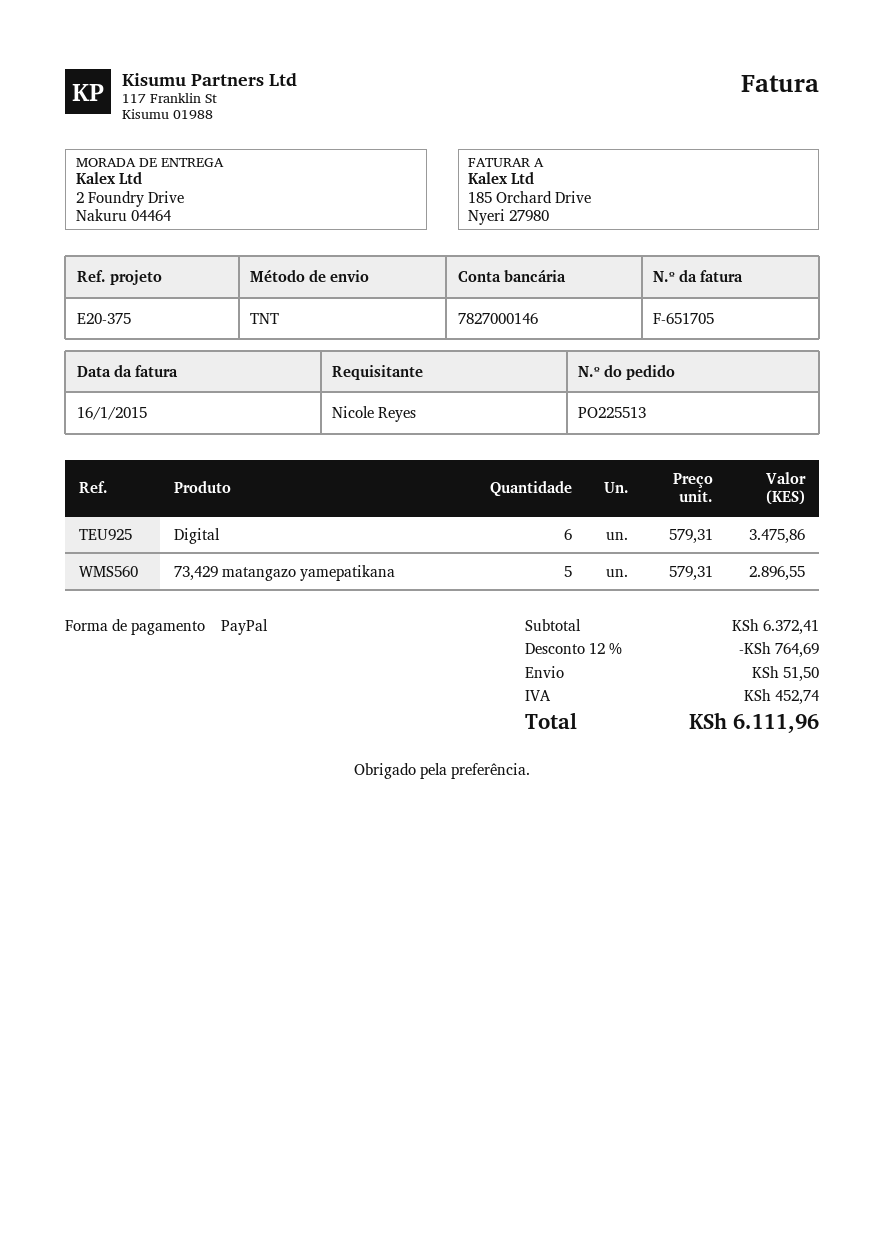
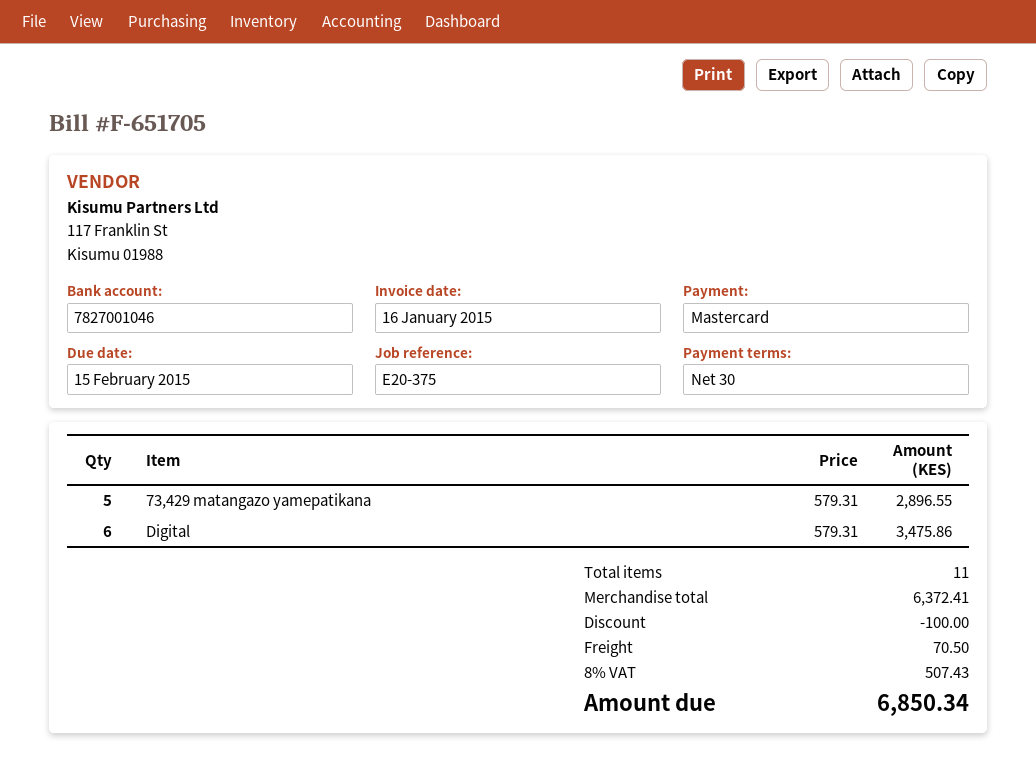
payment method: PayPal -> Mastercard
bank account: 7827000146 -> 7827001046
discount: 764.69 -> 100.00
shipping: 51.50 -> 70.50
tax: 452.74 -> 507.43
total: 6111.96 -> 6850.34

